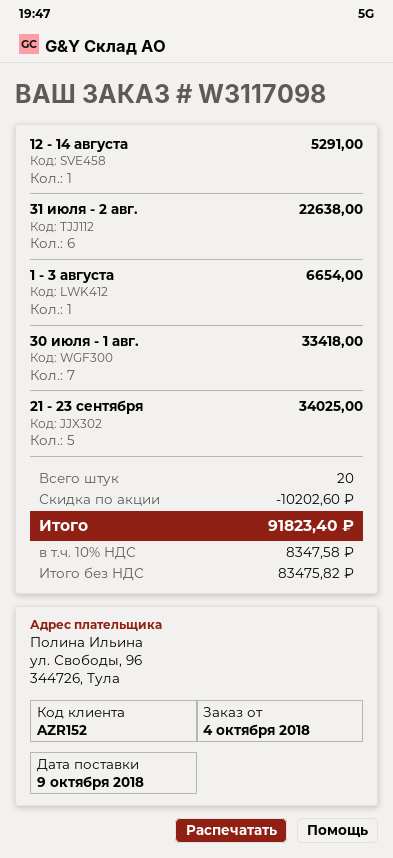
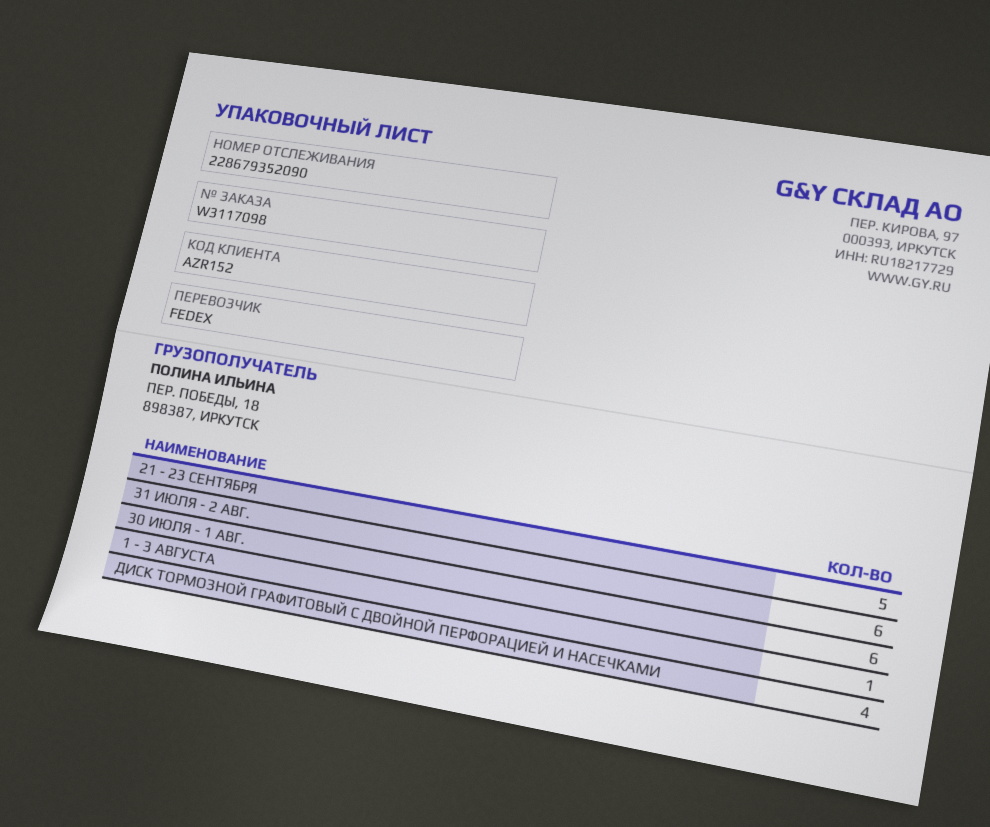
12 - 14 августа: 1 -> none
30 июля - 1 авг.: 7 -> 6
ДИСК ТОРМОЗНОЙ ГРАФИТОВЫЙ С ДВОЙНОЙ ПЕРФОРАЦИЕЙ И НАСЕЧКАМИ: none -> 4

